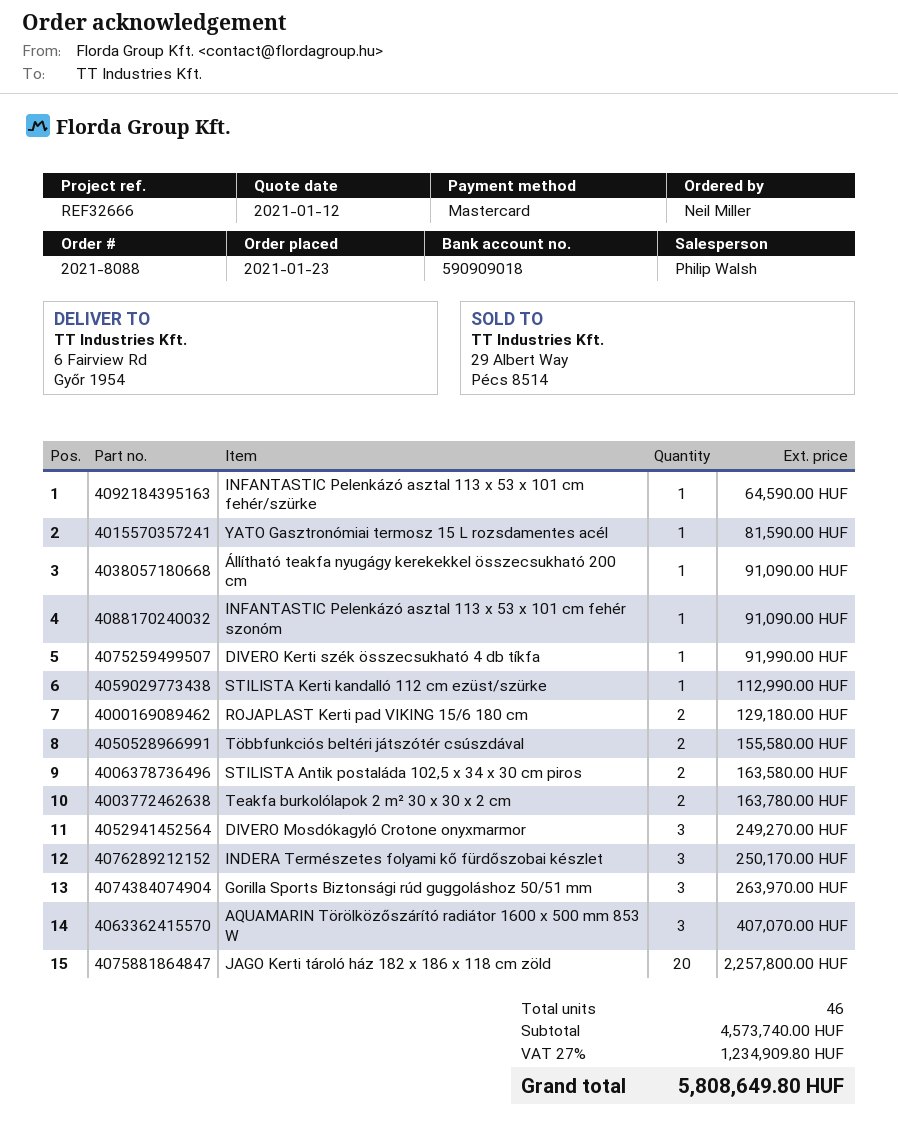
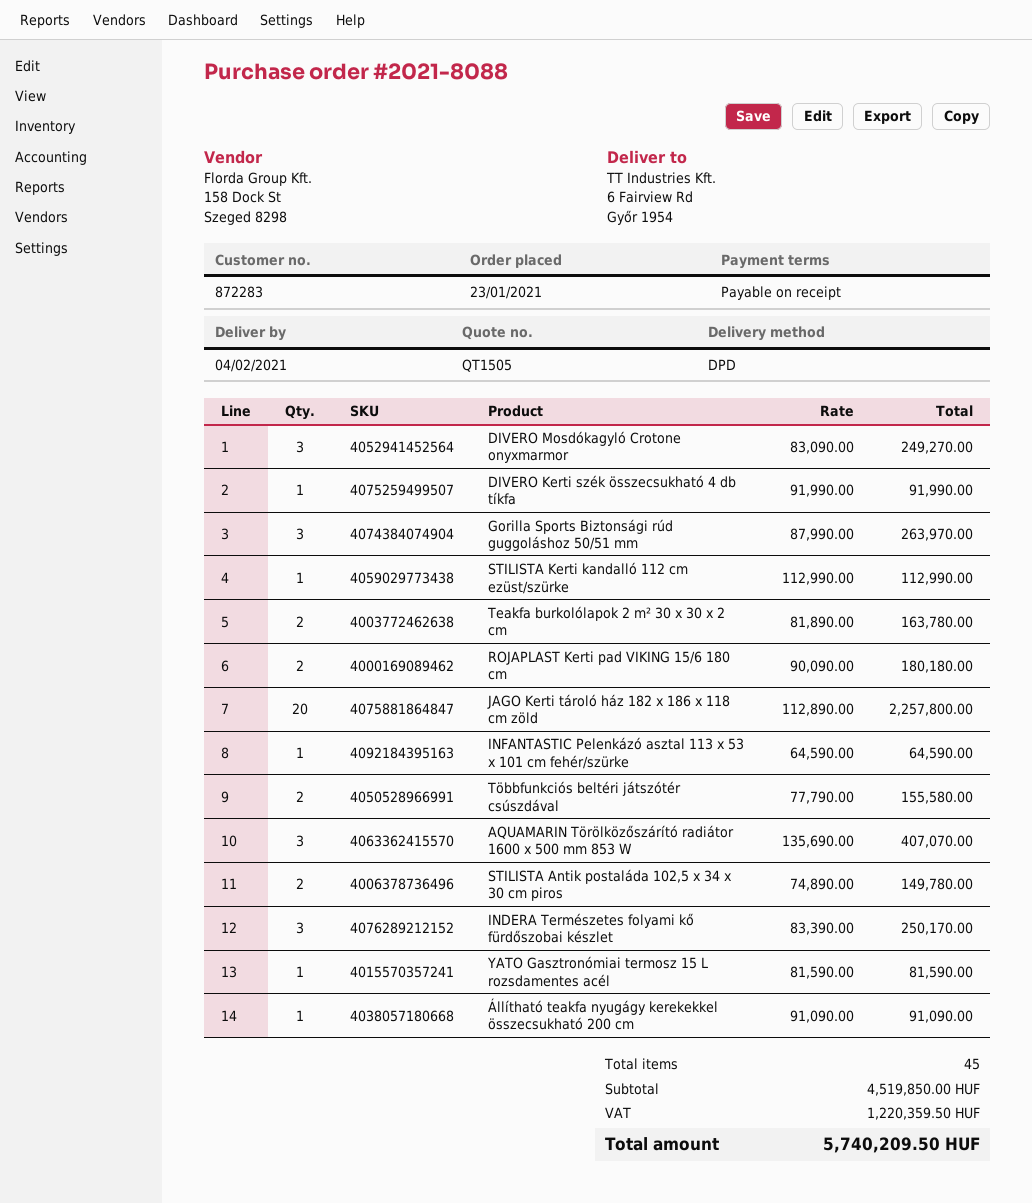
INFANTASTIC Pelenkázó asztal 113 x 53 x 101 cm fehér szonóm: 1 for 91090.00 -> none
ROJAPLAST Kerti pad VIKING 15/6 180 cm: 2 for 129180.00 -> 2 for 180180.00
STILISTA Antik postaláda 102,5 x 34 x 30 cm piros: 2 for 163580.00 -> 2 for 149780.00
total quantity: 46 -> 45
subtotal: 4573740.00 -> 4519850.00
tax: 1234909.80 -> 1220359.50
total: 5808649.80 -> 5740209.50

